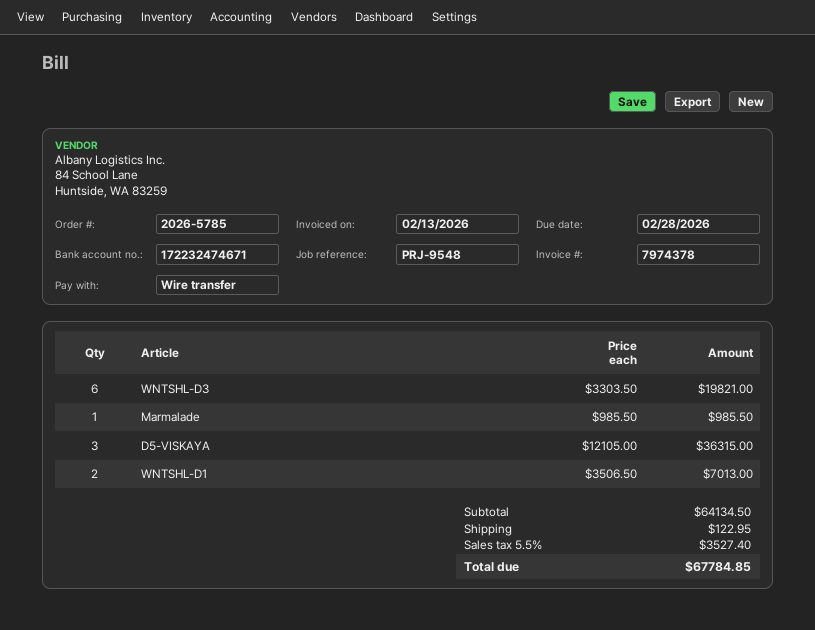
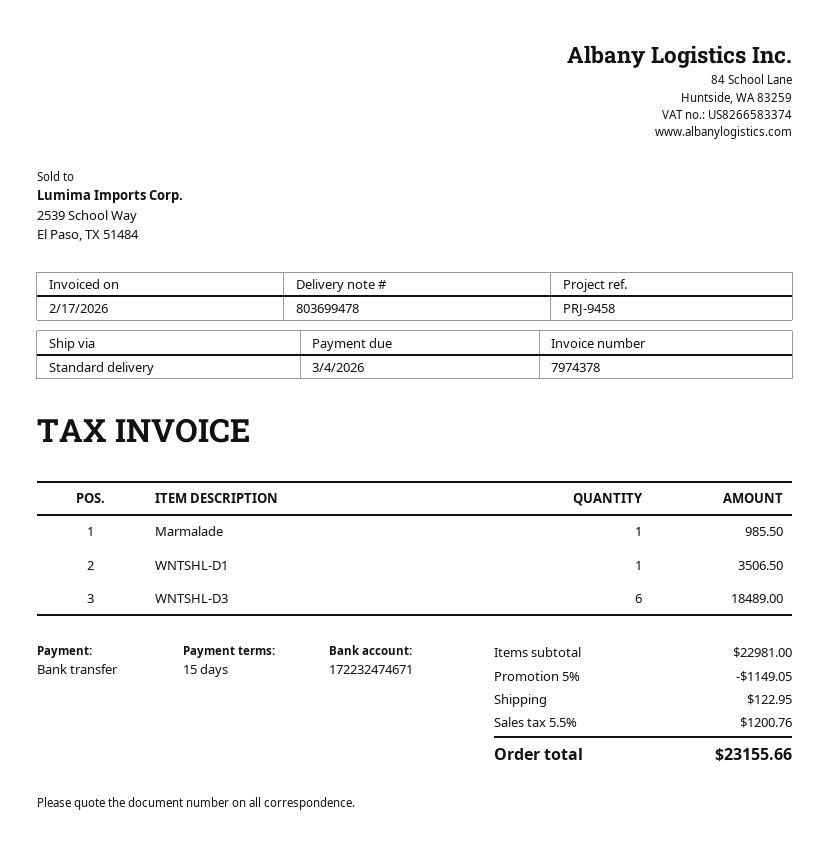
invoice date: 2026-02-13 -> 2026-02-17
due date: 2026-02-28 -> 2026-03-04
reference: PRJ-9548 -> PRJ-9458
WNTSHL-D3: 6 for 19821.00 -> 6 for 18489.00
D5-VISKAYA: 3 for 36315.00 -> none
WNTSHL-D1: 2 for 7013.00 -> 1 for 3506.50
subtotal: 64134.50 -> 22981.00
discount: none -> 5% = 1149.05
tax: 5.5% = 3527.40 -> 5.5% = 1200.76
total: 67784.85 -> 23155.66

